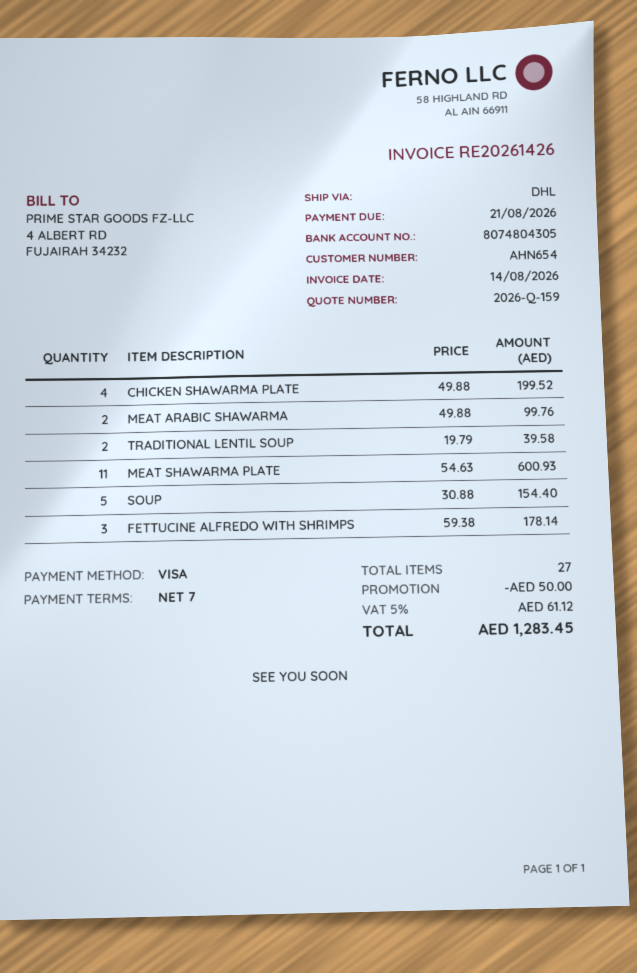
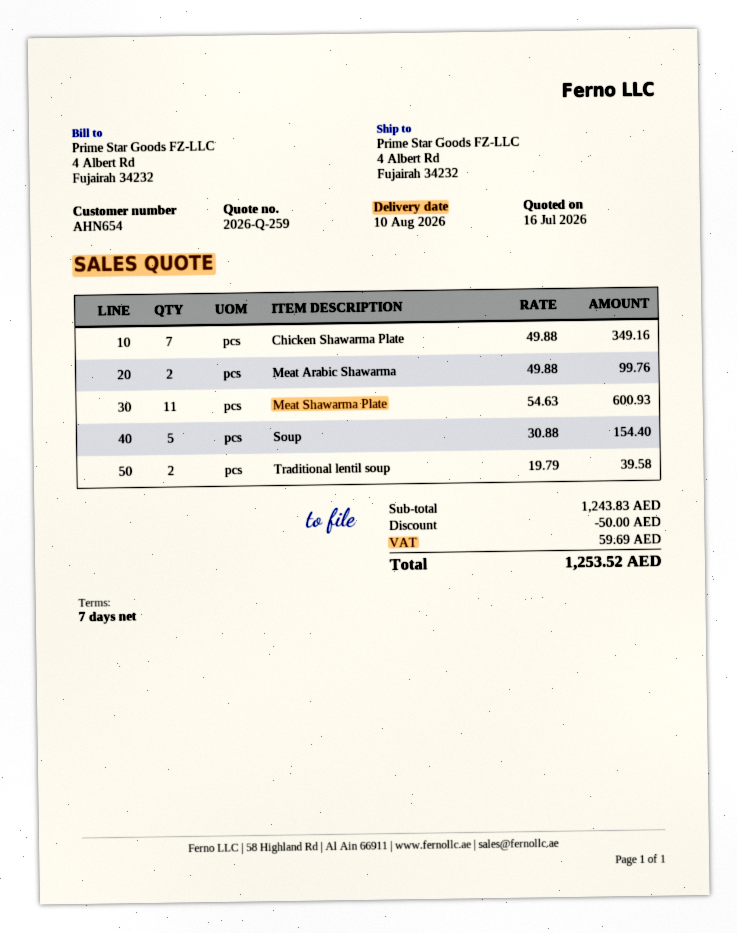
quote number: 2026-Q-159 -> 2026-Q-259
CHICKEN SHAWARMA PLATE: 4 x 49.88 = 199.52 -> 7 x 49.88 = 349.16
FETTUCINE ALFREDO WITH SHRIMPS: 3 x 59.38 = 178.14 -> none
tax: 61.12 -> 59.69
total: 1283.45 -> 1253.52

